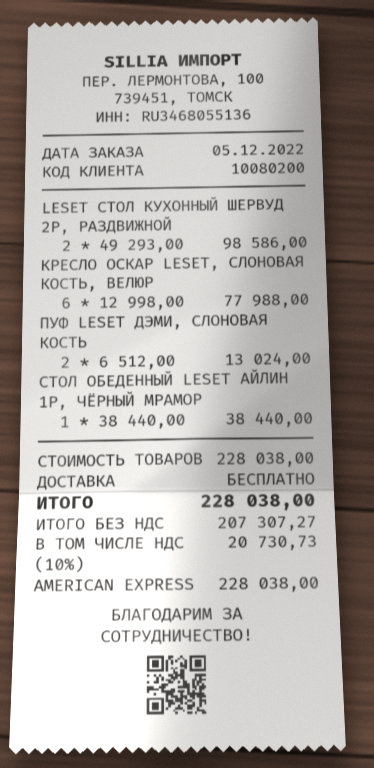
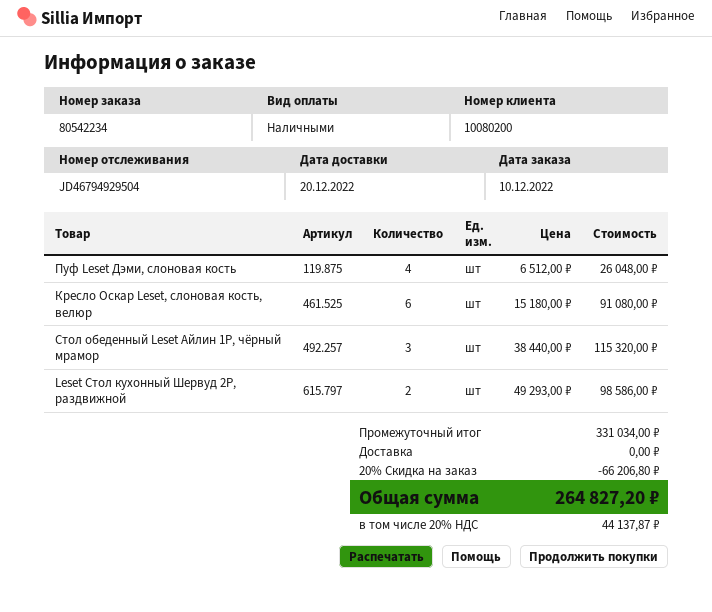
order date: 2022-12-05 -> 2022-12-10
payment method: American Express -> cash
КРЕСЛО ОСКАР LESET, СЛОНОВАЯ КОСТЬ, ВЕЛЮР: 6 x 12998.00 = 77988.00 -> 6 x 15180.00 = 91080.00
ПУФ LESET ДЭМИ, СЛОНОВАЯ КОСТЬ: 2 x 6512.00 = 13024.00 -> 4 x 6512.00 = 26048.00
СТОЛ ОБЕДЕННЫЙ LESET АЙЛИН 1Р, ЧЁРНЫЙ МРАМОР: 1 x 38440.00 = 38440.00 -> 3 x 38440.00 = 115320.00
subtotal: 228038.00 -> 331034.00
discount: none -> 20% = 66206.80
tax: 10% = 20730.73 -> 20% = 44137.87
total: 228038.00 -> 264827.20

